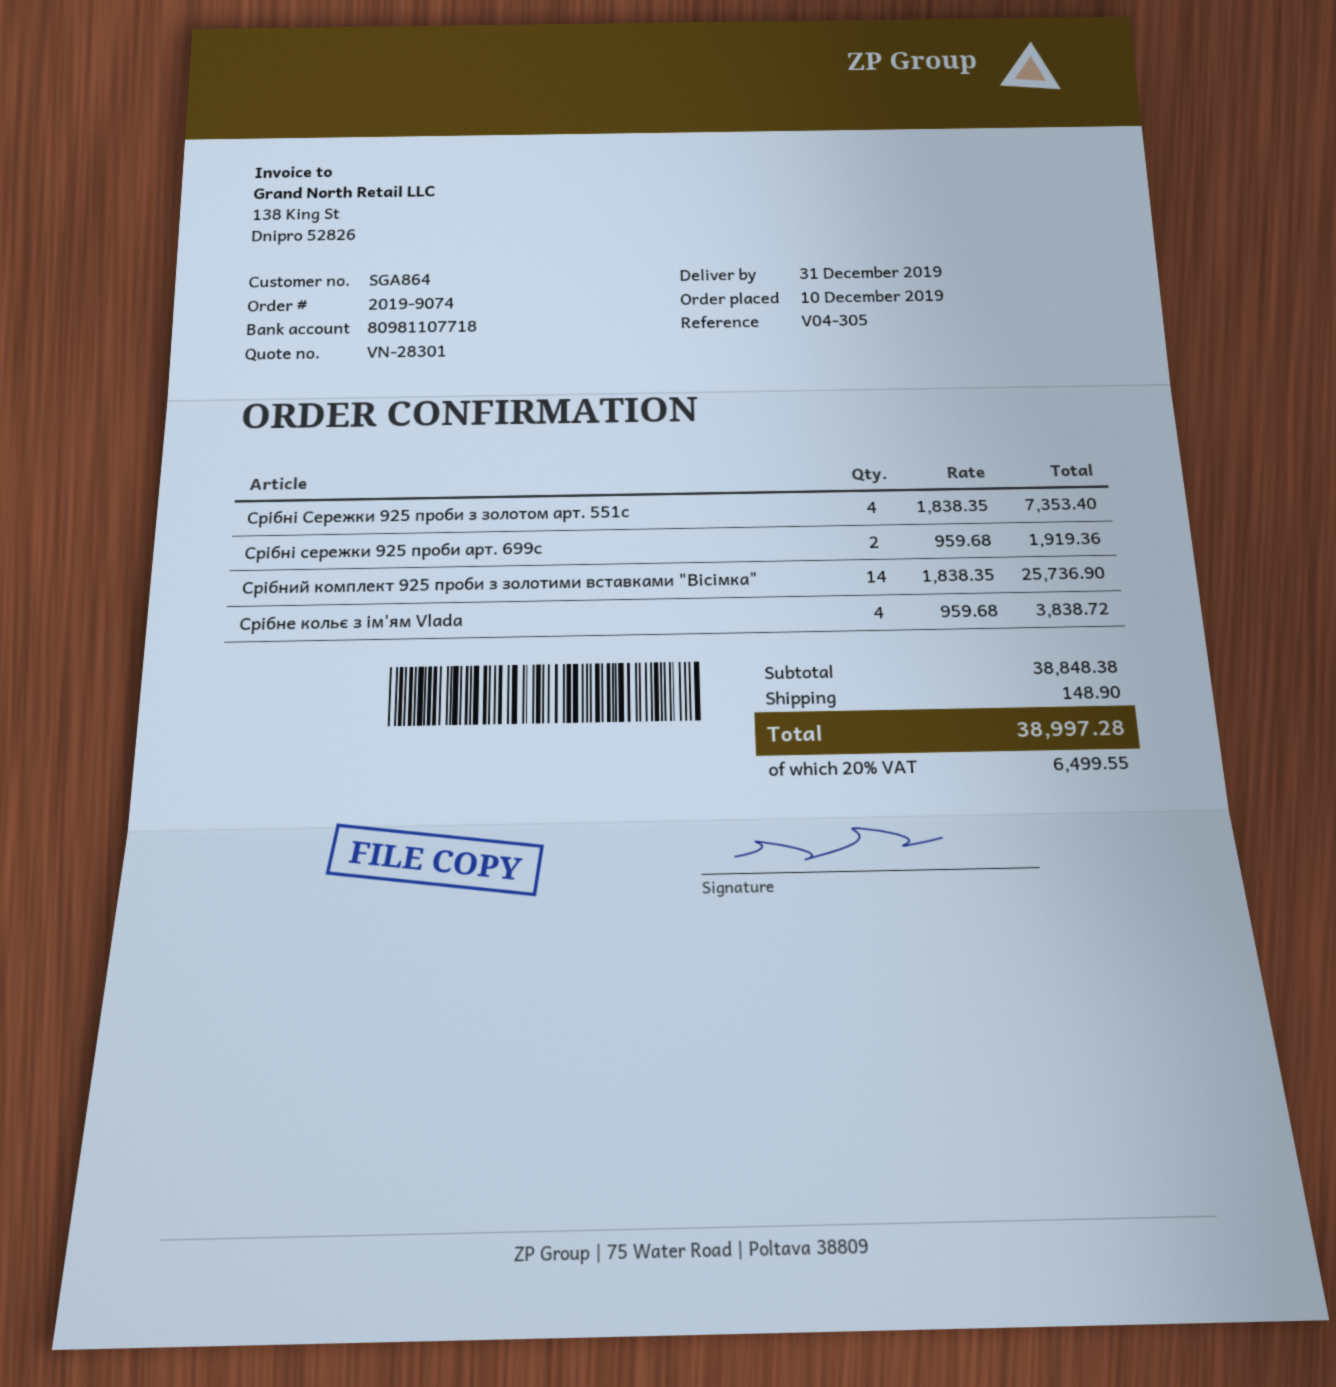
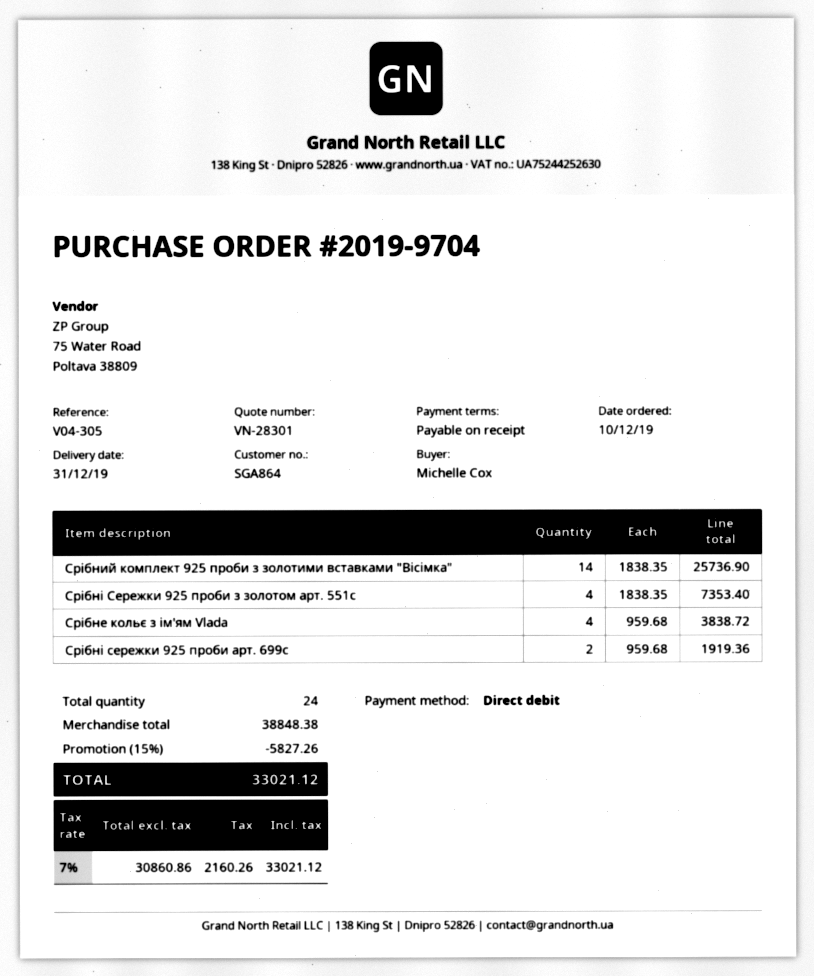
order number: 2019-9074 -> 2019-9704
discount: none -> 15% = 5827.26
shipping: 148.90 -> none
tax: 20% = 6499.55 -> 7% = 2160.26
total: 38997.28 -> 33021.12

